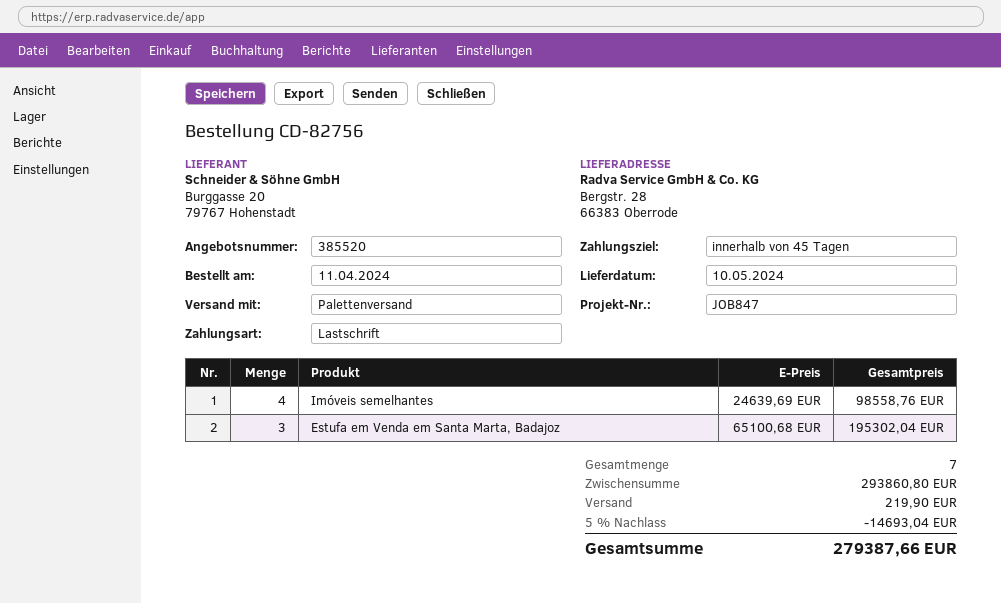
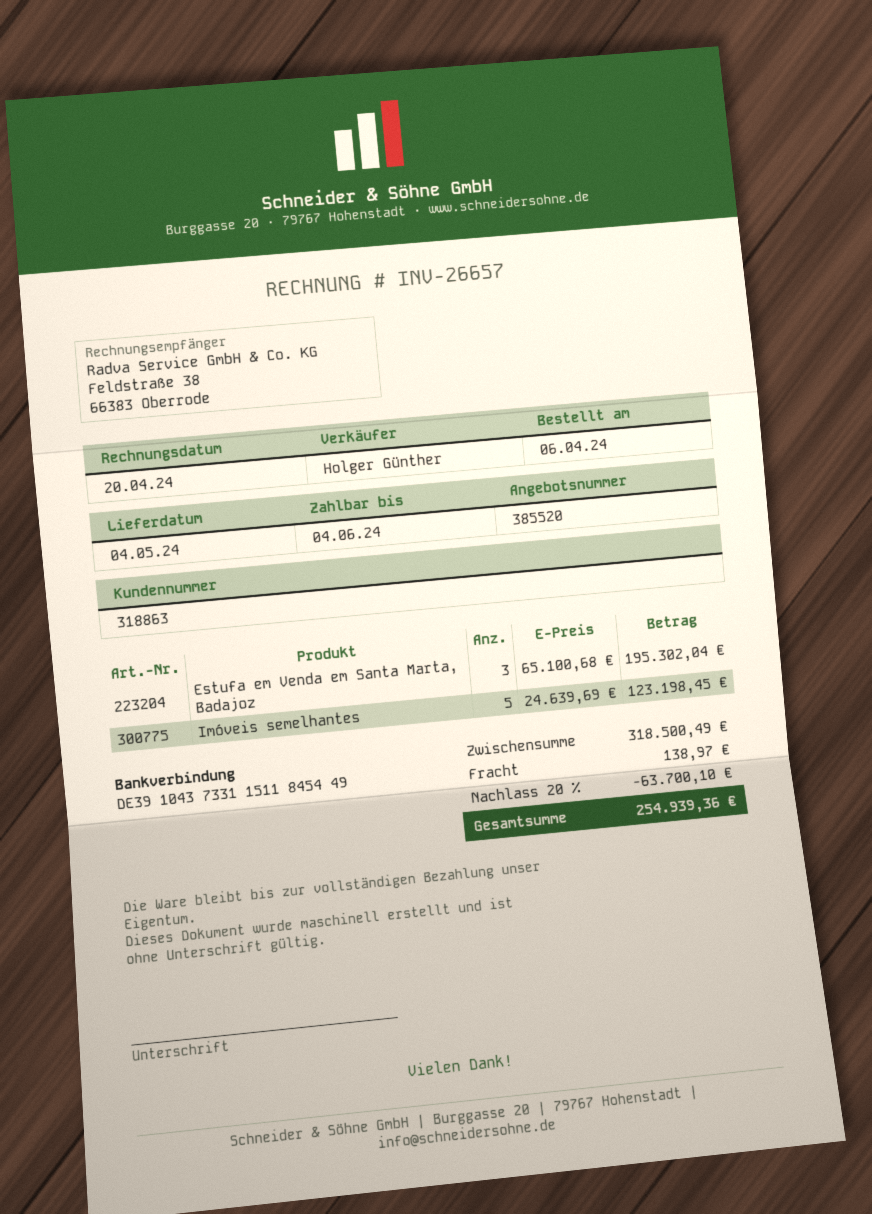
order date: 2024-04-11 -> 2024-04-06
delivery date: 2024-05-10 -> 2024-05-04
Imóveis semelhantes: 4 x 24639.69 = 98558.76 -> 5 x 24639.69 = 123198.45
subtotal: 293860.80 -> 318500.49
discount: 5% = 14693.04 -> 20% = 63700.10
shipping: 219.90 -> 138.97
total: 279387.66 -> 254939.36

